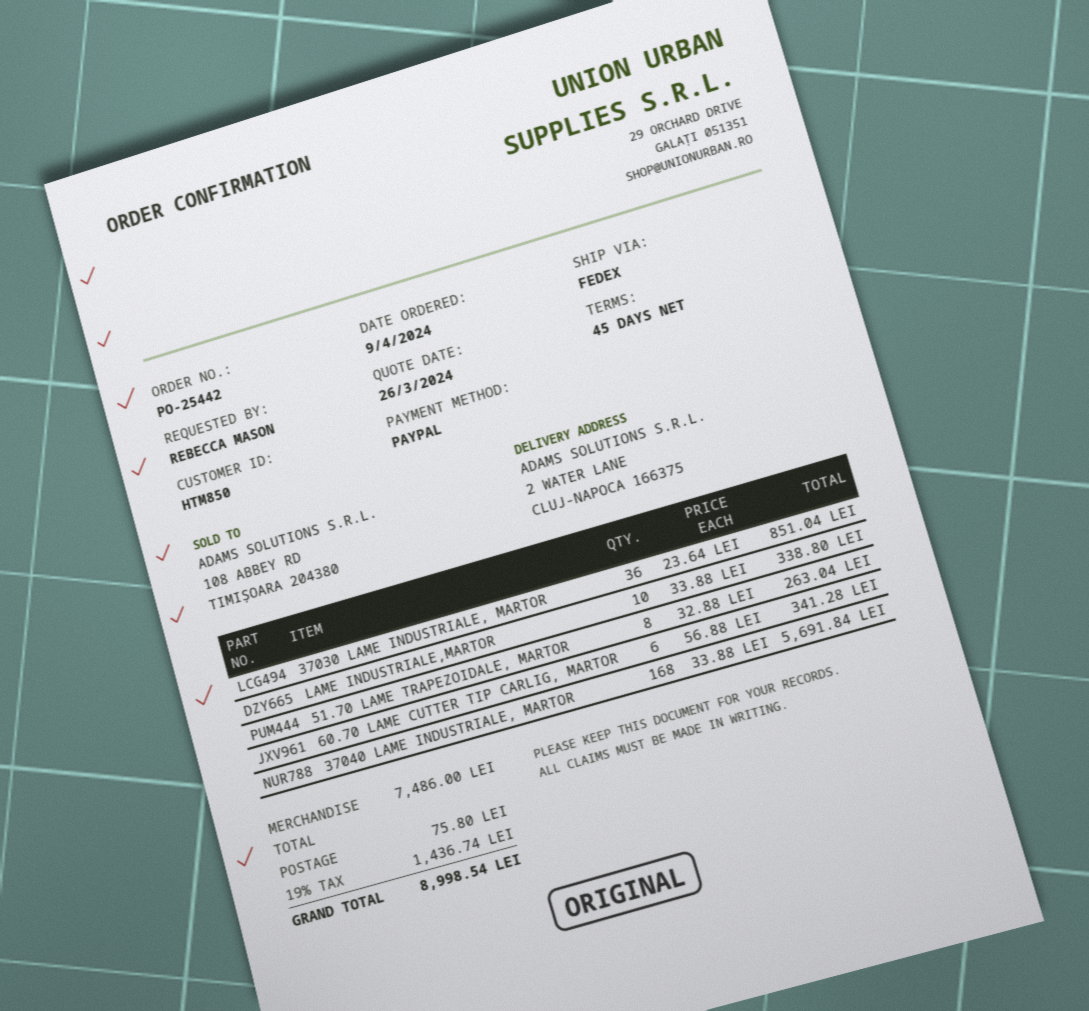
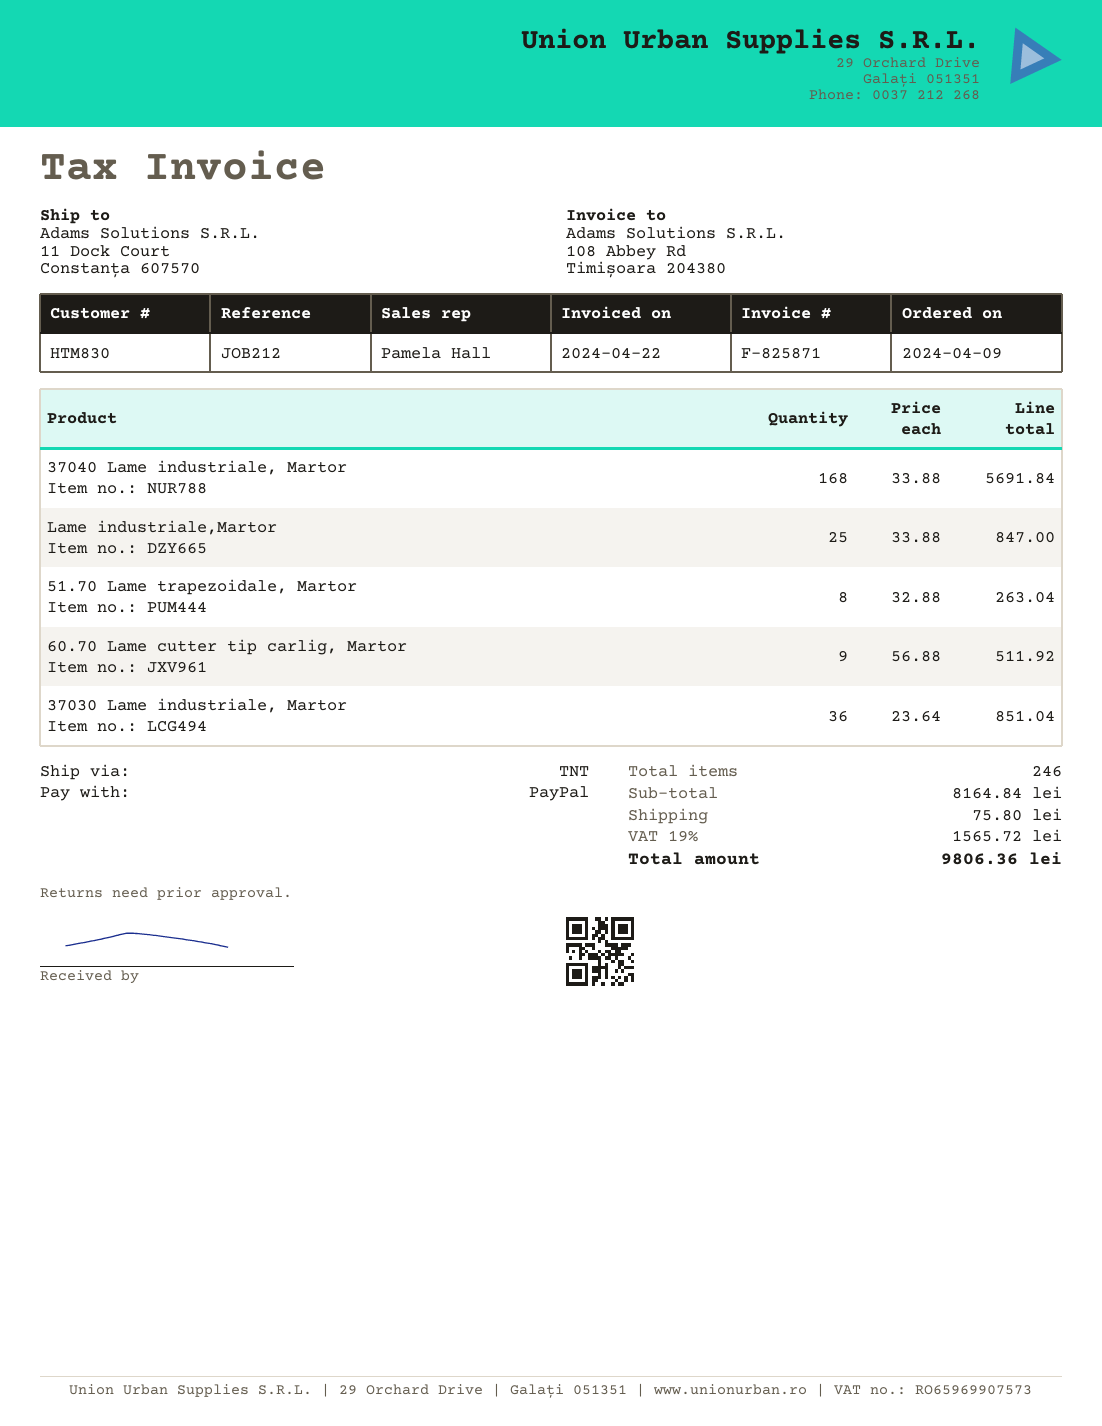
customer number: HTM850 -> HTM830
shipping method: FedEx -> TNT
ship to: 2 WATER LANE, CLUJ-NAPOCA 166375 -> 11 Dock Court, Constanța 607570
LAME INDUSTRIALE,MARTOR: 10 x 33.88 = 338.80 -> 25 x 33.88 = 847.00
60.70 LAME CUTTER TIP CARLIG, MARTOR: 6 x 56.88 = 341.28 -> 9 x 56.88 = 511.92
subtotal: 7486.00 -> 8164.84
tax: 19% = 1436.74 -> 19% = 1565.72
total: 8998.54 -> 9806.36

